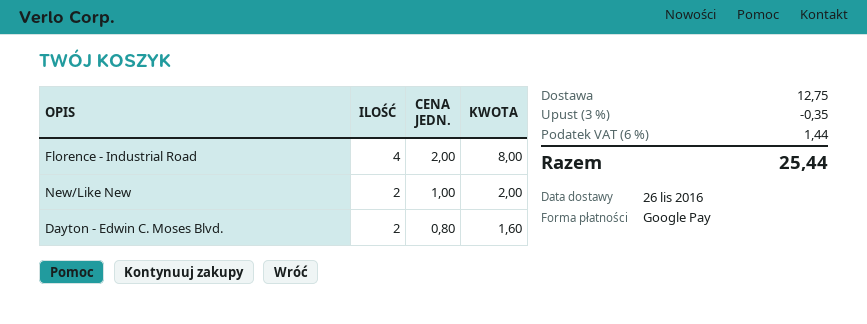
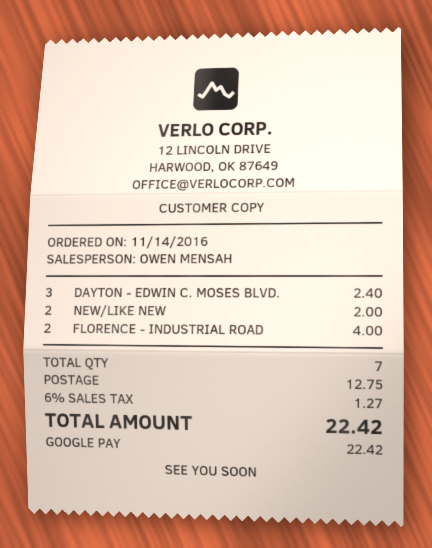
Florence - Industrial Road: 4 for 8.00 -> 2 for 4.00
Dayton - Edwin C. Moses Blvd.: 2 for 1.60 -> 3 for 2.40
discount: 3% = 0.35 -> none
tax: 6% = 1.44 -> 6% = 1.27
total: 25.44 -> 22.42

